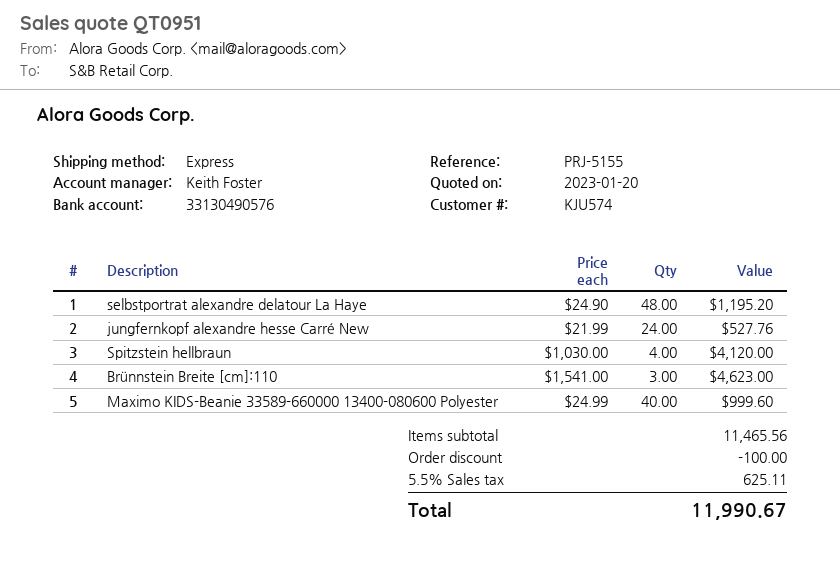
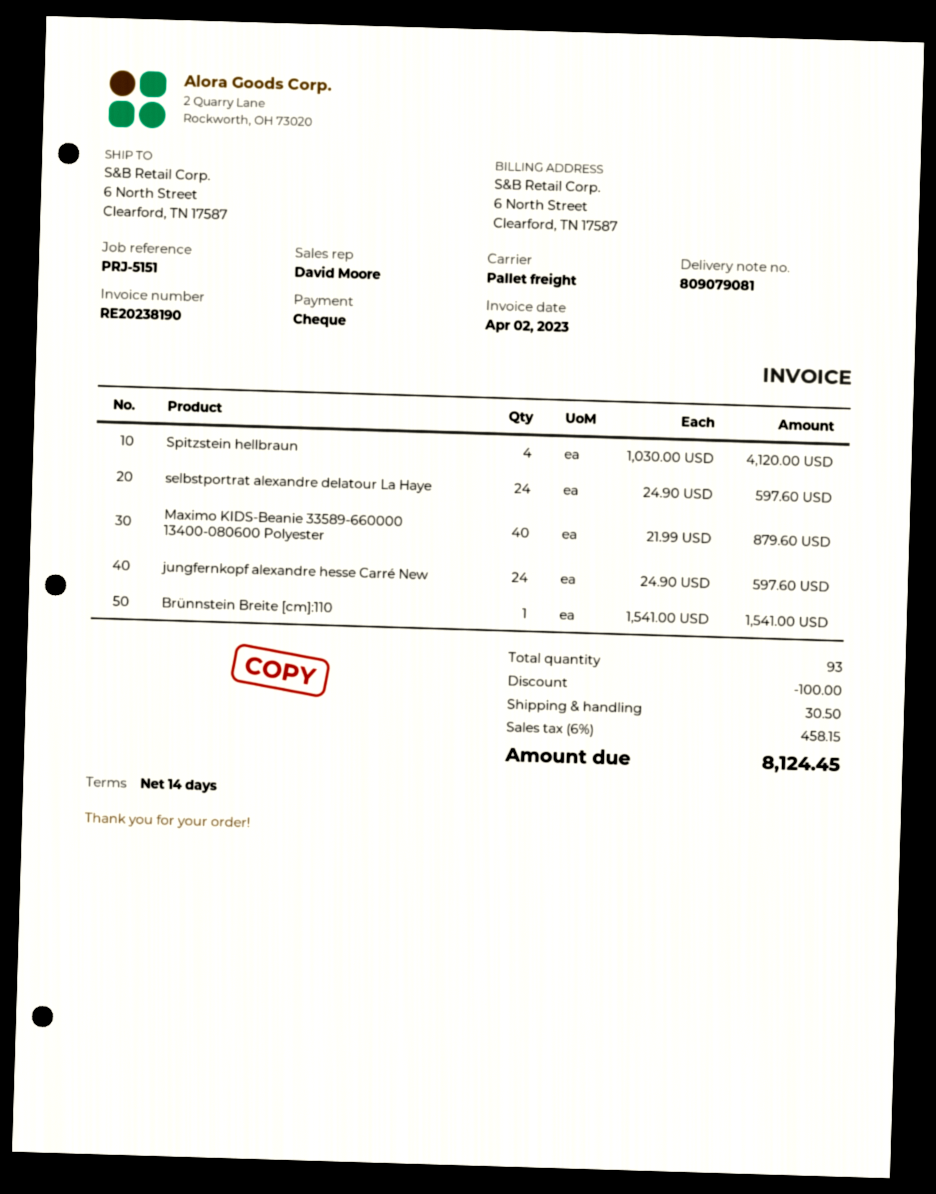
reference: PRJ-5155 -> PRJ-5151
sales rep: Keith Foster -> David Moore
shipping method: express -> pallet freight
selbstportrat alexandre delatour La Haye: 48 x 24.90 = 1195.20 -> 24 x 24.90 = 597.60
jungfernkopf alexandre hesse Carré New: 24 x 21.99 = 527.76 -> 24 x 24.90 = 597.60
Brünnstein Breite [cm]:110: 3 x 1541.00 = 4623.00 -> 1 x 1541.00 = 1541.00
Maximo KIDS-Beanie 33589-660000 13400-080600 Polyester: 40 x 24.99 = 999.60 -> 40 x 21.99 = 879.60
shipping: none -> 30.50
tax: 5.5% = 625.11 -> 6% = 458.15
total: 11990.67 -> 8124.45

